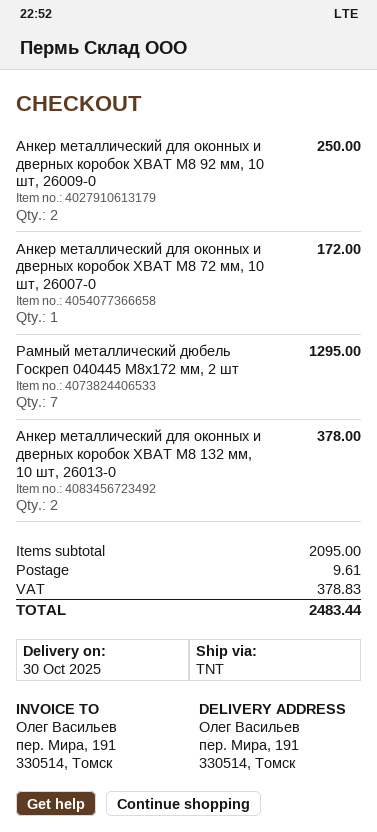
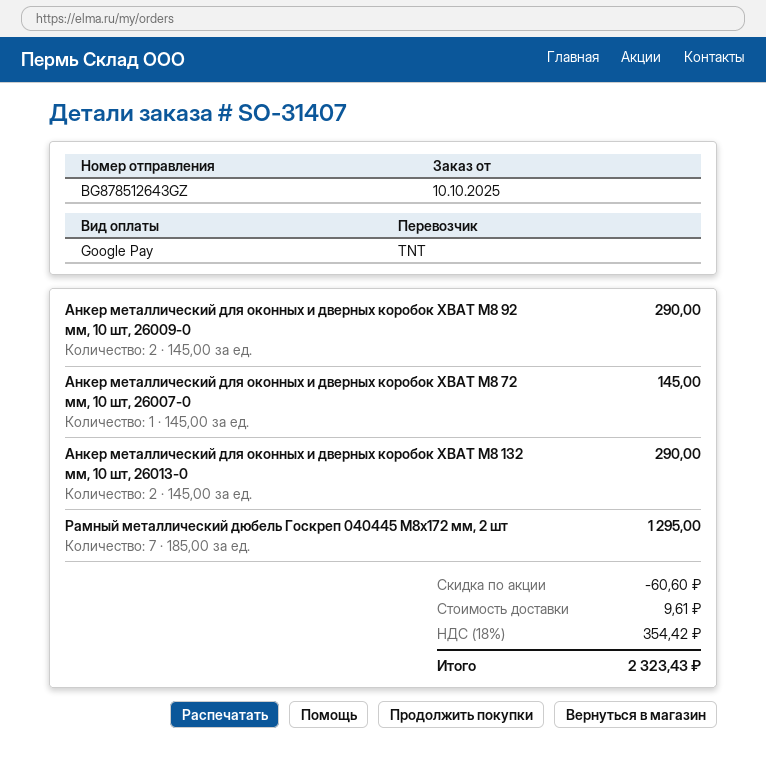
Анкер металлический для оконных и дверных коробок ХВАТ М8 92 мм, 10 шт, 26009-0: 2 for 250.00 -> 2 for 290.00
Анкер металлический для оконных и дверных коробок ХВАТ М8 72 мм, 10 шт, 26007-0: 1 for 172.00 -> 1 for 145.00
Анкер металлический для оконных и дверных коробок ХВАТ М8 132 мм, 10 шт, 26013-0: 2 for 378.00 -> 2 for 290.00
discount: none -> 60.60
tax: 378.83 -> 354.42
total: 2483.44 -> 2323.43

